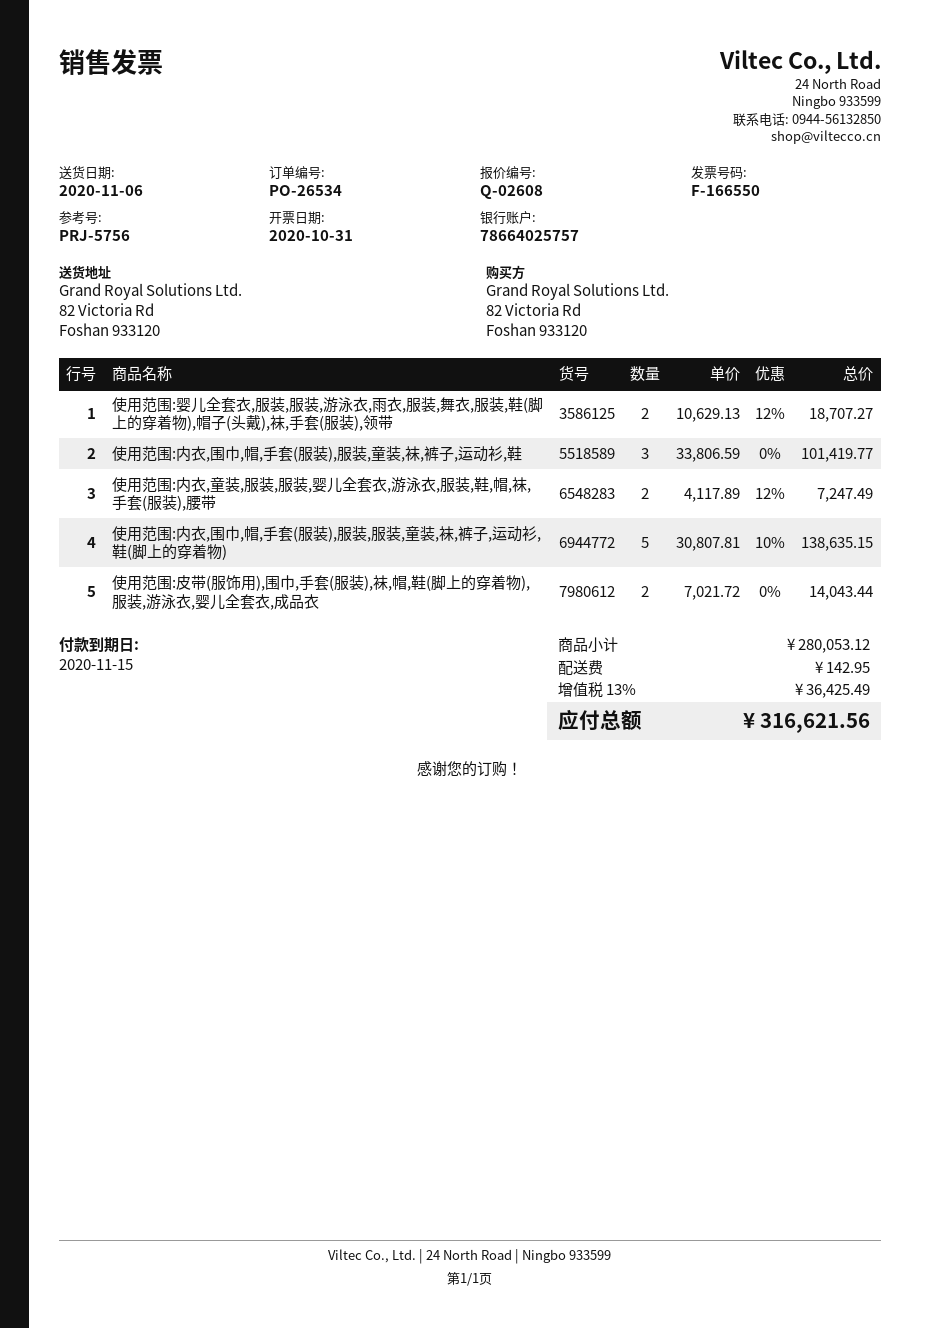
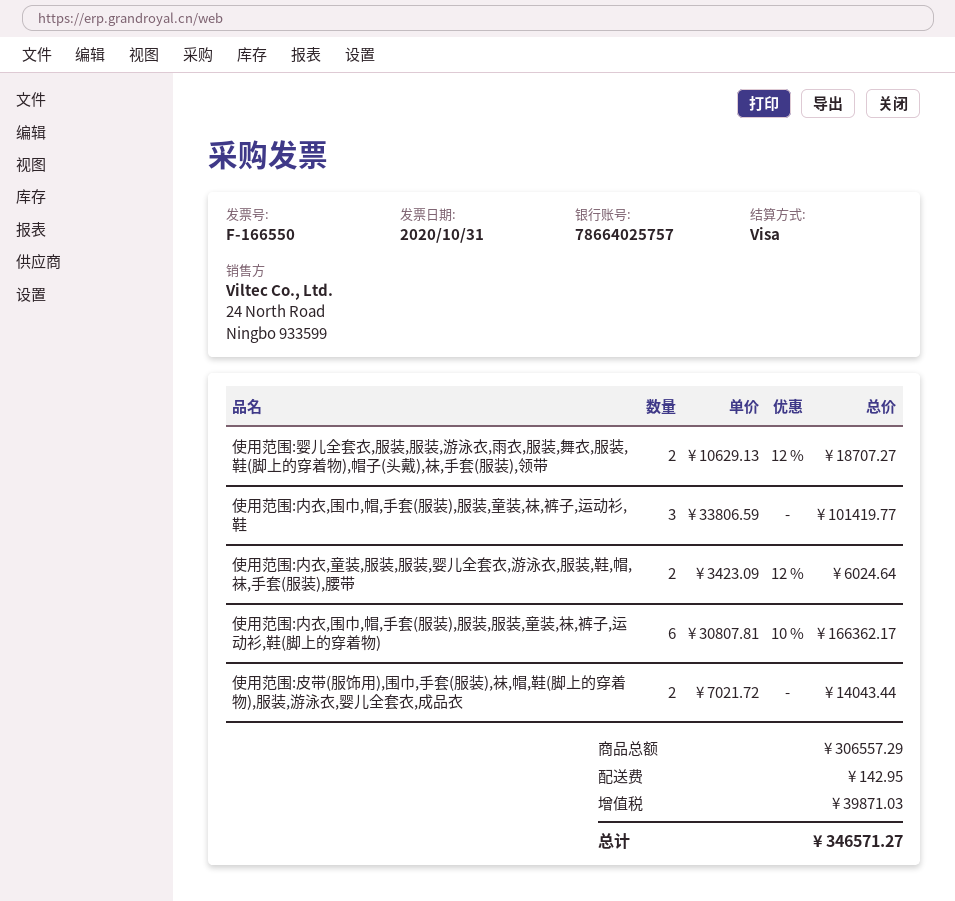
使用范围:内衣,童装,服装,服装,婴儿全套衣,游泳衣,服装,鞋,帽,袜,手套(服装),腰带: 2 x 4117.89 - 12% = 7247.49 -> 2 x 3423.09 - 12% = 6024.64
使用范围:内衣,围巾,帽,手套(服装),服装,服装,童装,袜,裤子,运动衫,鞋(脚上的穿着物): 5 x 30807.81 - 10% = 138635.15 -> 6 x 30807.81 - 10% = 166362.17
subtotal: 280053.12 -> 306557.29
tax: 36425.49 -> 39871.03
total: 316621.56 -> 346571.27

